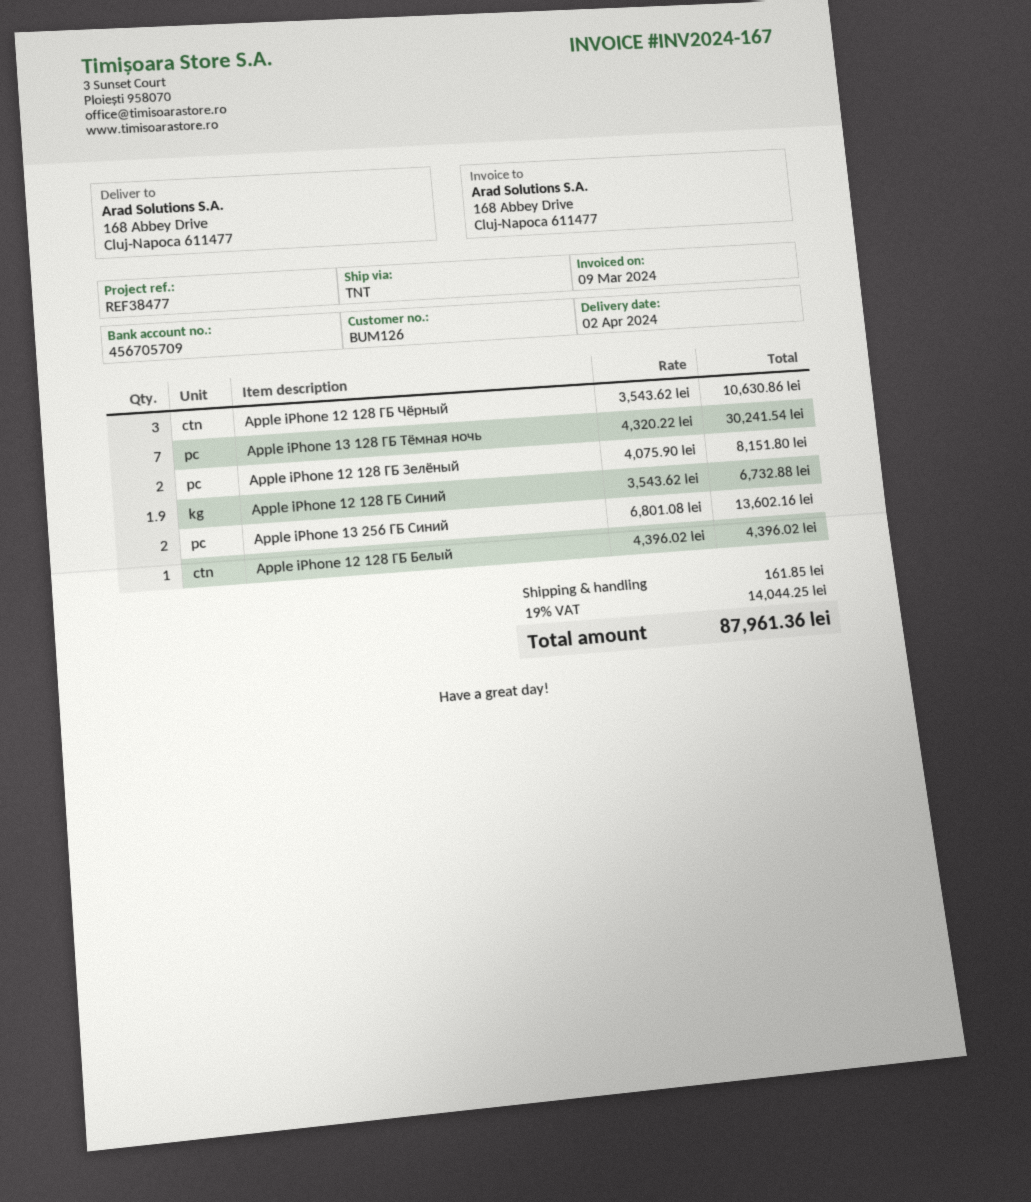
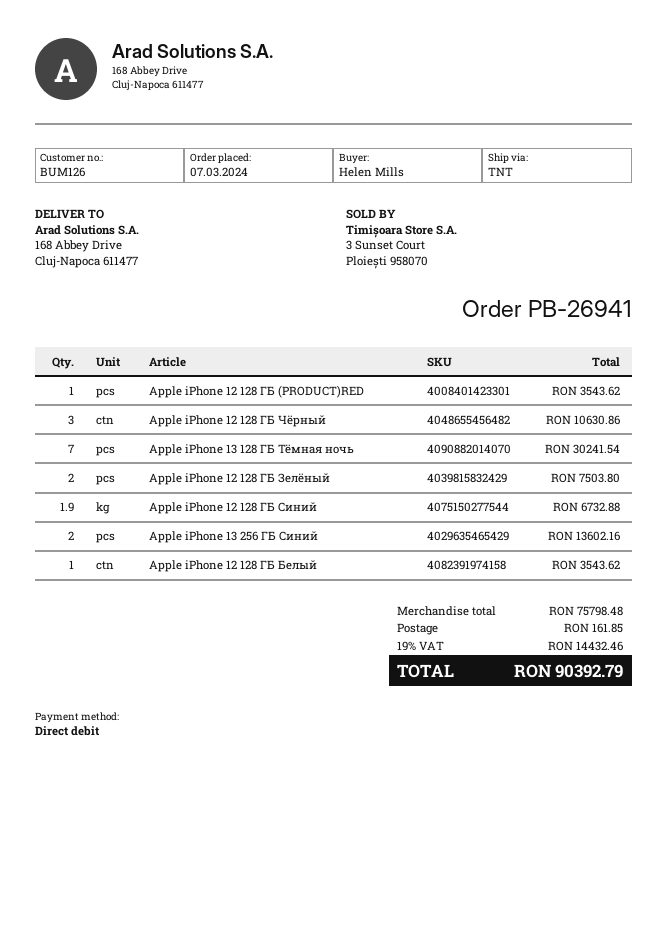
Apple iPhone 12 128 ГБ Зелёный: 2 for 8151.80 -> 2 for 7503.80
Apple iPhone 12 128 ГБ Белый: 1 for 4396.02 -> 1 for 3543.62
Apple iPhone 12 128 ГБ (PRODUCT)RED: none -> 1 for 3543.62
tax: 19% = 14044.25 -> 19% = 14432.46
total: 87961.36 -> 90392.79

